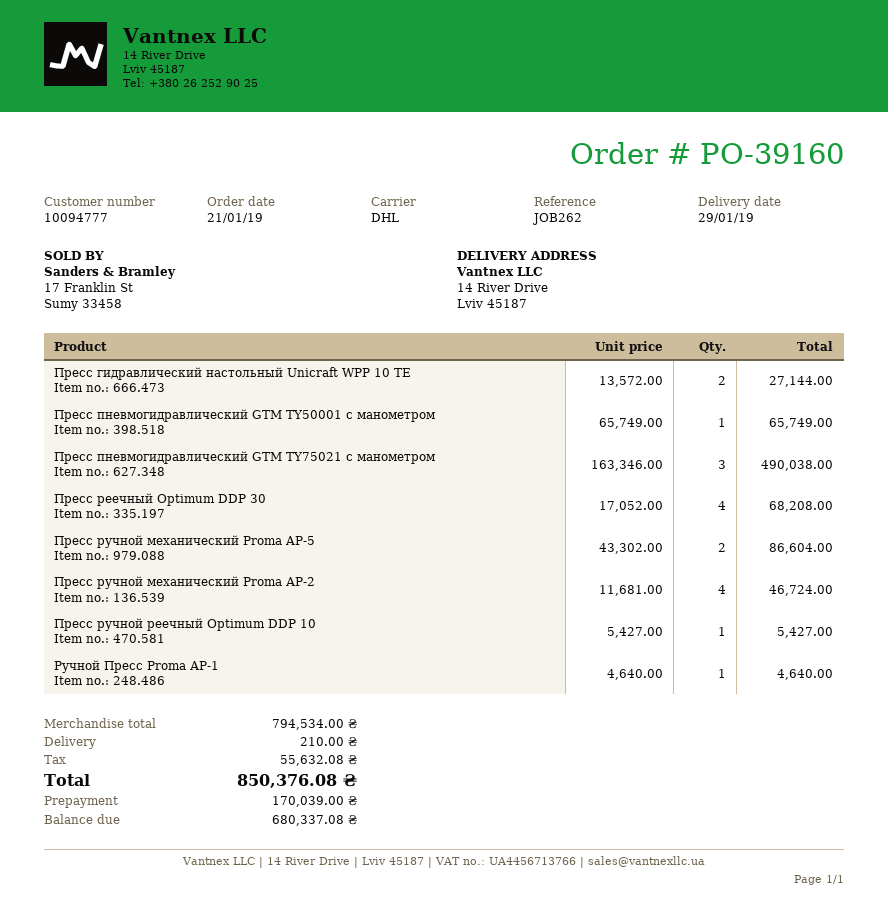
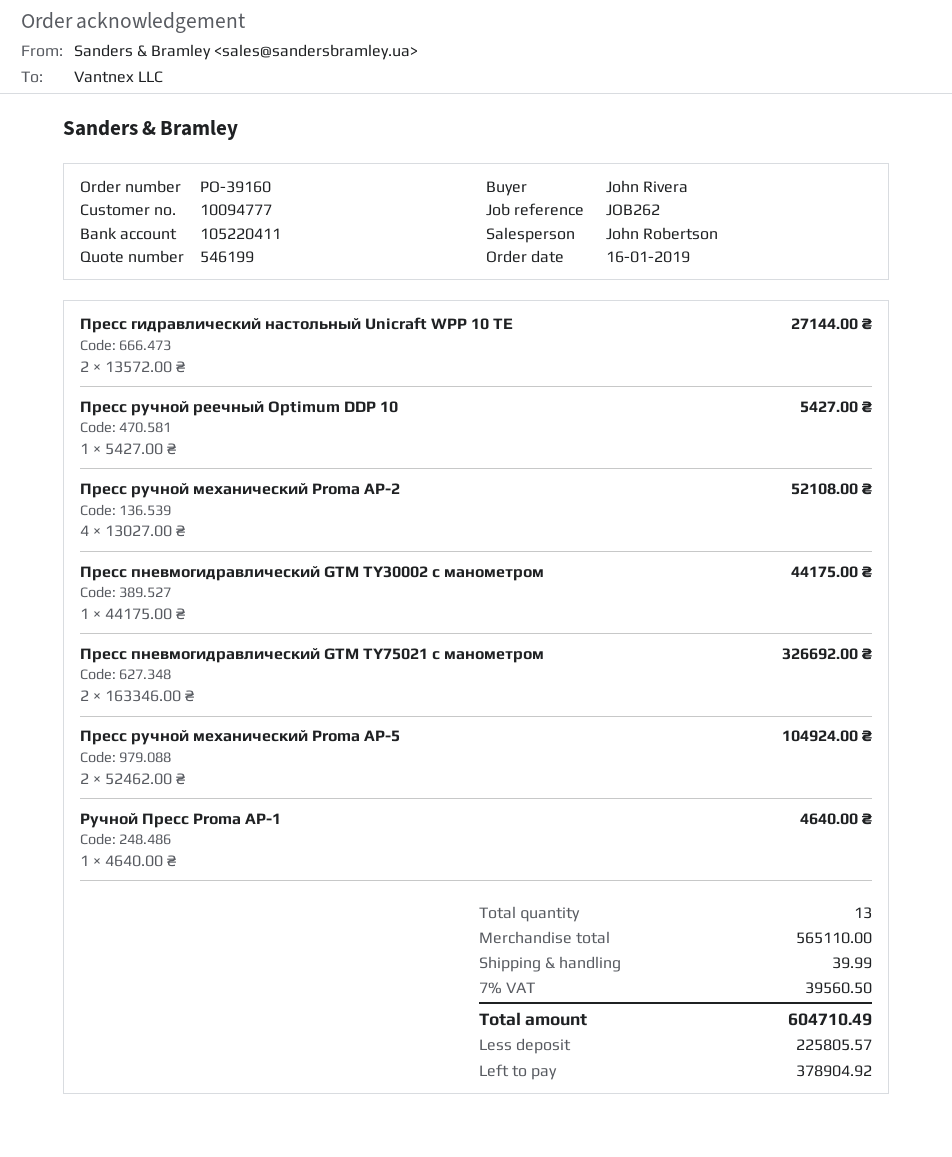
order date: 2019-01-21 -> 2019-01-16
Пресс пневмогидравлический GTM TY50001 с манометром: 1 x 65749.00 = 65749.00 -> none
Пресс пневмогидравлический GTM TY75021 с манометром: 3 x 163346.00 = 490038.00 -> 2 x 163346.00 = 326692.00
Пресс реечный Optimum DDP 30: 4 x 17052.00 = 68208.00 -> none
Пресс ручной механический Proma AP-5: 2 x 43302.00 = 86604.00 -> 2 x 52462.00 = 104924.00
Пресс ручной механический Proma АР-2: 4 x 11681.00 = 46724.00 -> 4 x 13027.00 = 52108.00
Пресс пневмогидравлический GTM TY30002 с манометром: none -> 1 x 44175.00 = 44175.00
subtotal: 794534.00 -> 565110.00
shipping: 210.00 -> 39.99
tax: 55632.08 -> 39560.50
total: 850376.08 -> 604710.49
deposit: 170039.00 -> 225805.57
balance: 680337.08 -> 378904.92

